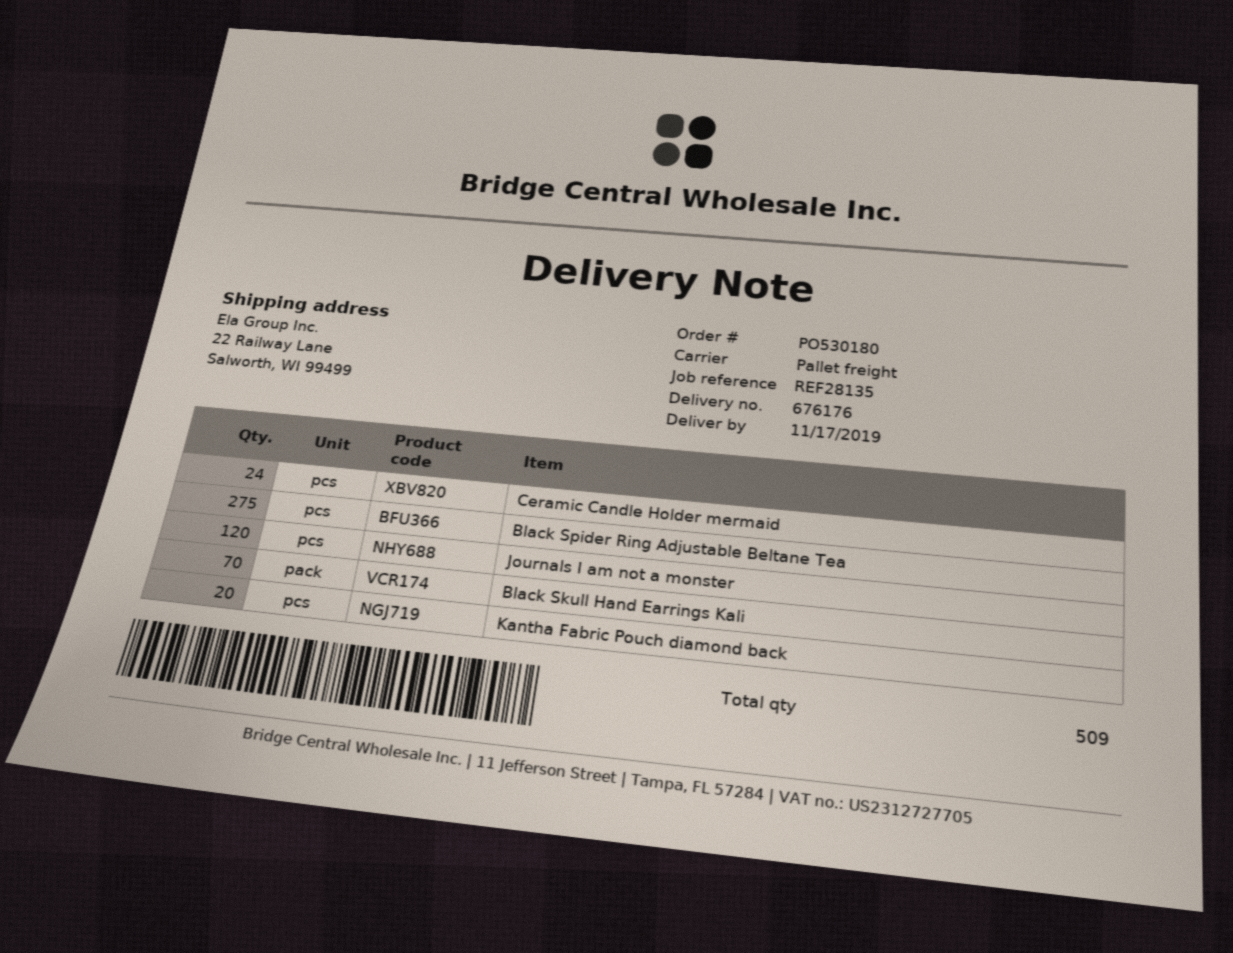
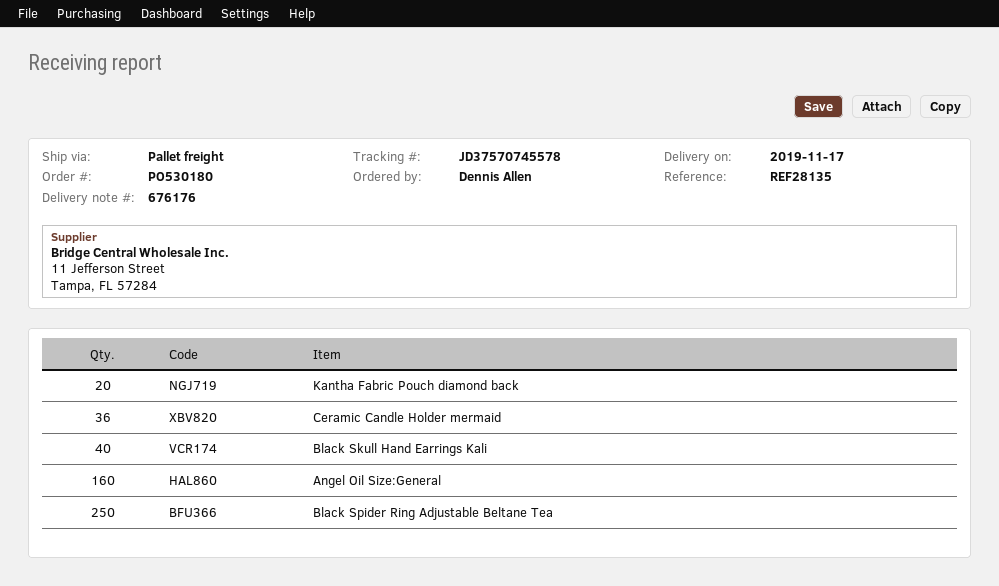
Ceramic Candle Holder mermaid: 24 -> 36
Black Spider Ring Adjustable Beltane Tea: 275 -> 250
Journals I am not a monster: 120 -> none
Black Skull Hand Earrings Kali: 70 -> 40
Angel Oil Size:General: none -> 160

